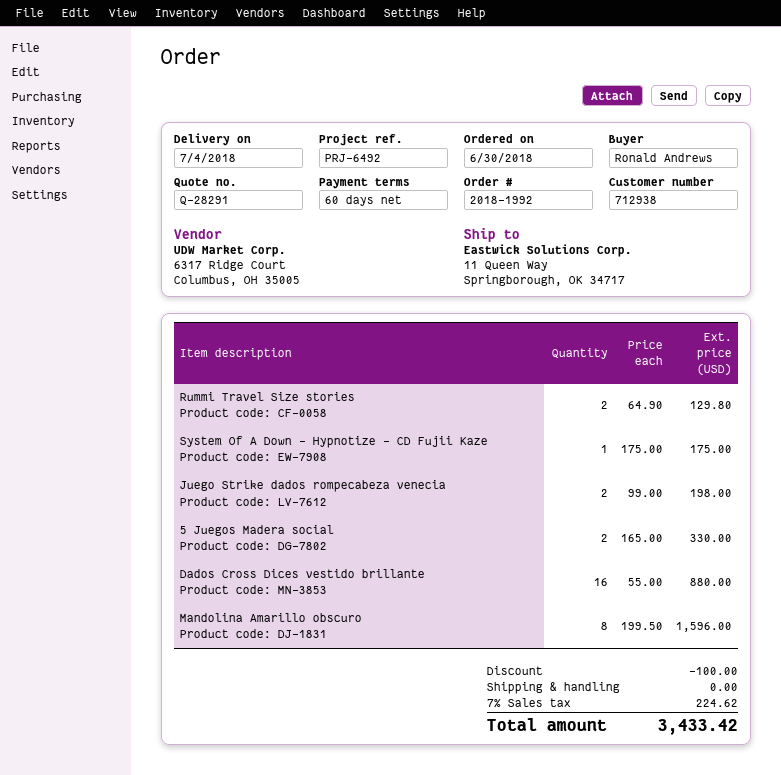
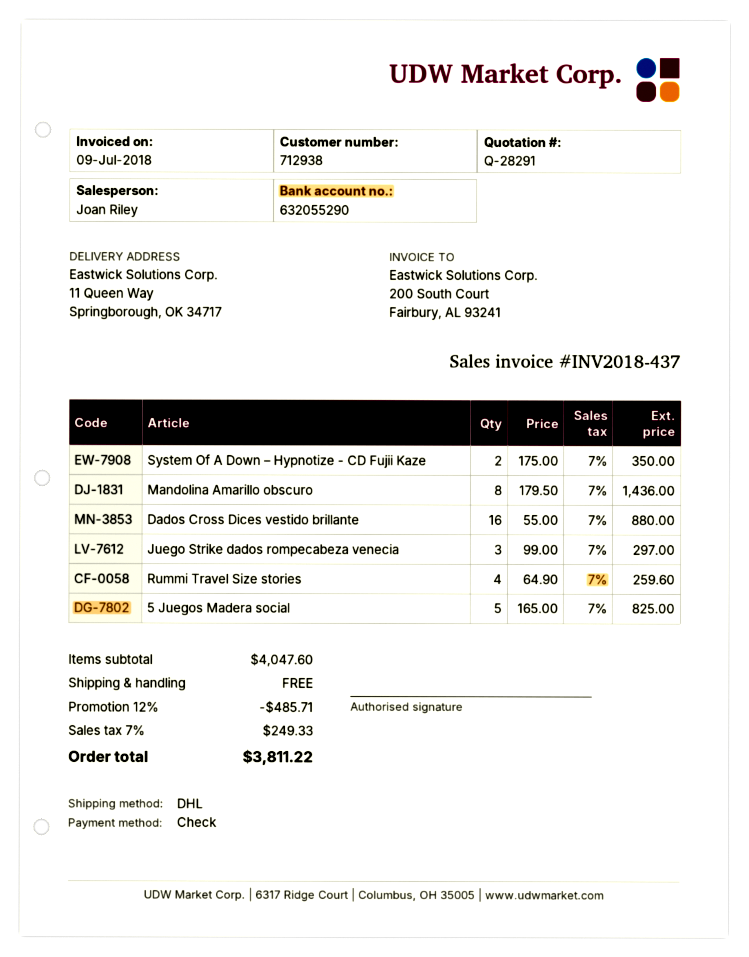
Rummi Travel Size stories: 2 x 64.90 = 129.80 -> 4 x 64.90 = 259.60
System Of A Down – Hypnotize - CD Fujii Kaze: 1 x 175.00 = 175.00 -> 2 x 175.00 = 350.00
Juego Strike dados rompecabeza venecia: 2 x 99.00 = 198.00 -> 3 x 99.00 = 297.00
5 Juegos Madera social: 2 x 165.00 = 330.00 -> 5 x 165.00 = 825.00
Mandolina Amarillo obscuro: 8 x 199.50 = 1596.00 -> 8 x 179.50 = 1436.00
discount: 100.00 -> 485.71
tax: 7% = 224.62 -> 7% = 249.33
total: 3433.42 -> 3811.22

